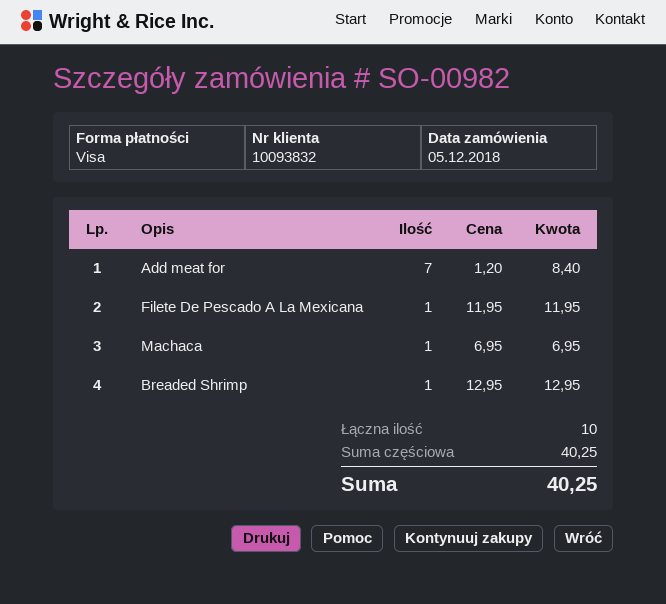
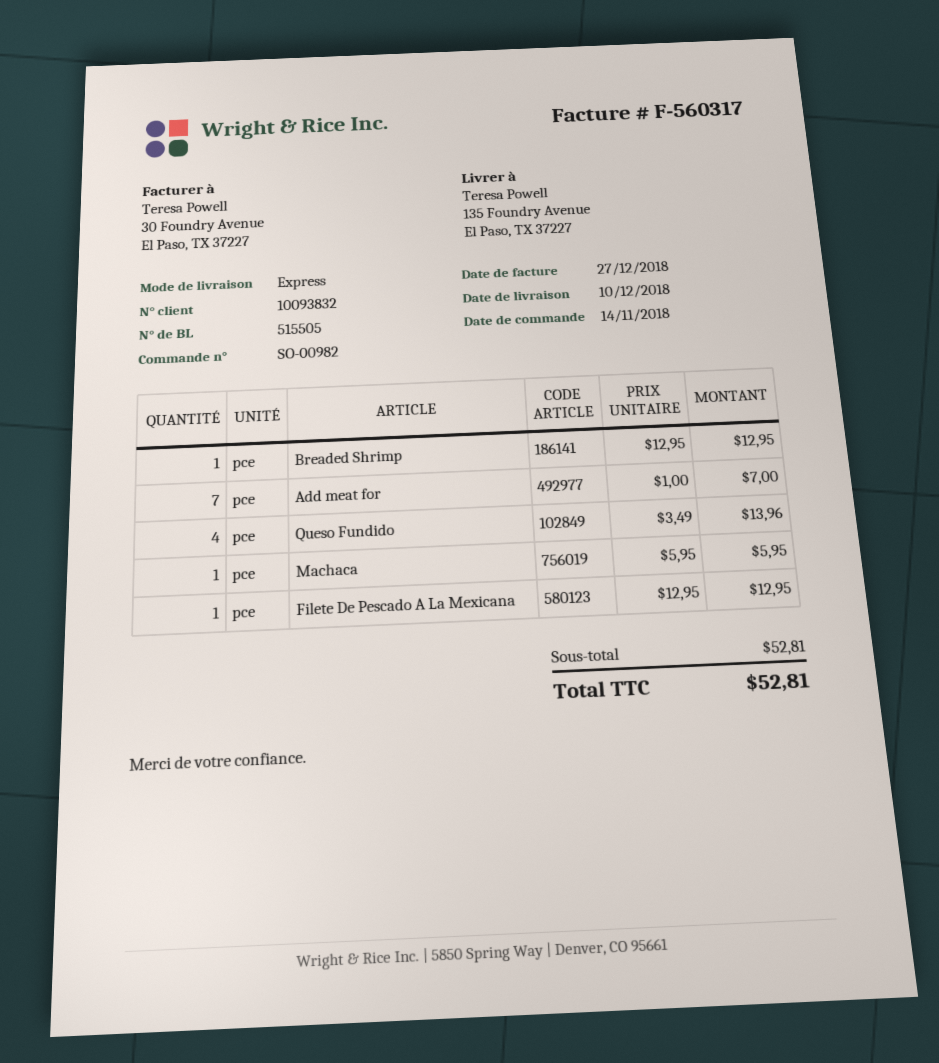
order date: 2018-12-05 -> 2018-11-14
Add meat for: 7 x 1.20 = 8.40 -> 7 x 1.00 = 7.00
Filete De Pescado A La Mexicana: 1 x 11.95 = 11.95 -> 1 x 12.95 = 12.95
Machaca: 1 x 6.95 = 6.95 -> 1 x 5.95 = 5.95
Queso Fundido: none -> 4 x 3.49 = 13.96
subtotal: 40.25 -> 52.81
total: 40.25 -> 52.81

